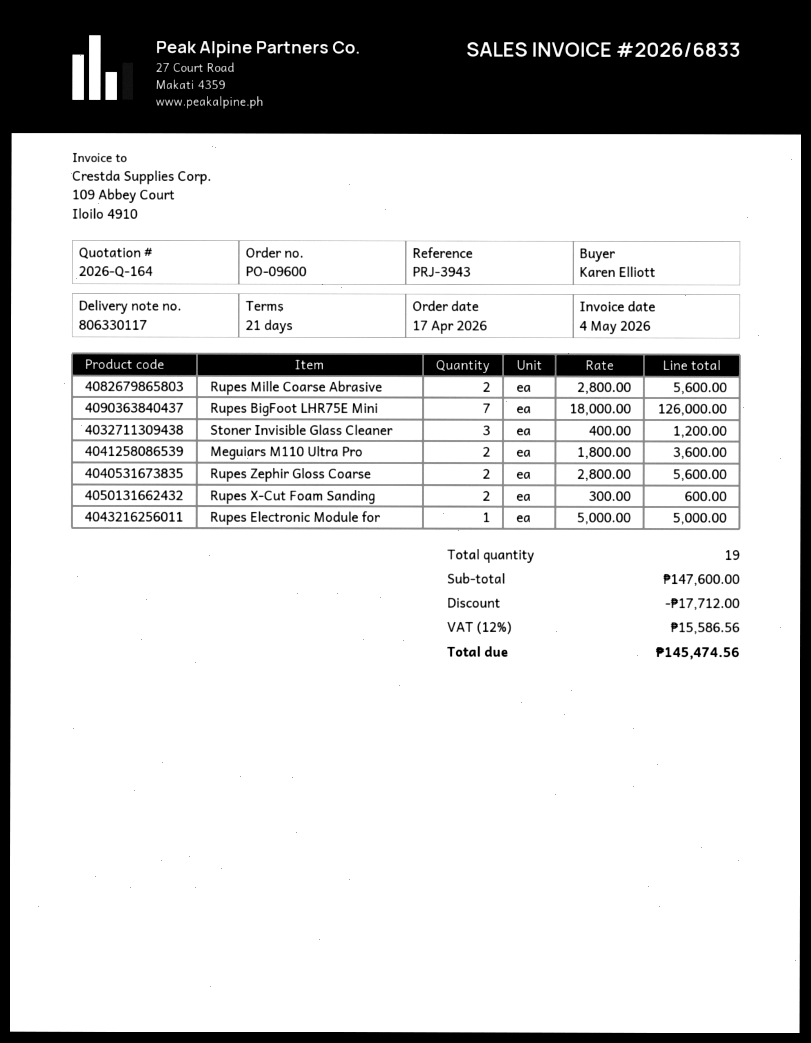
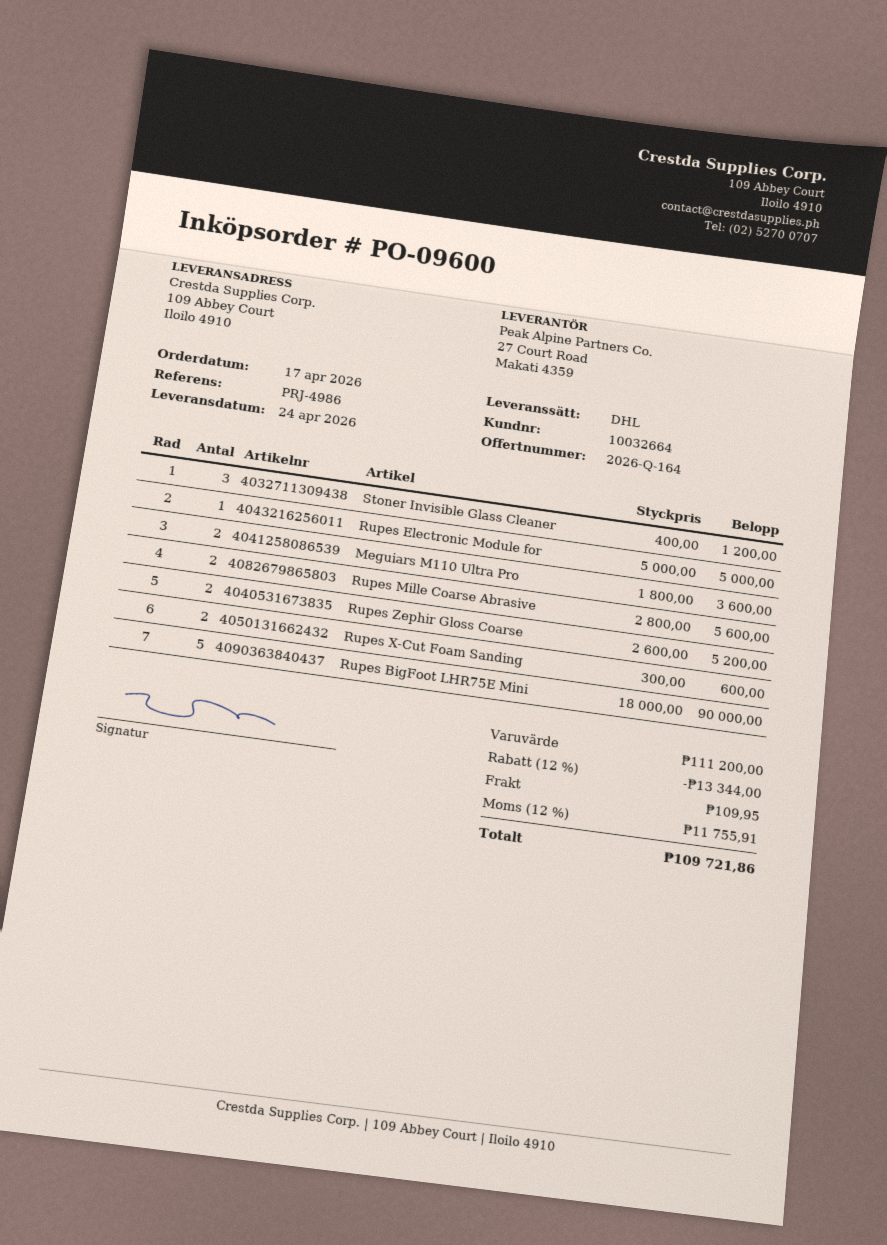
reference: PRJ-3943 -> PRJ-4986
Rupes BigFoot LHR75E Mini: 7 x 18000.00 = 126000.00 -> 5 x 18000.00 = 90000.00
Rupes Zephir Gloss Coarse: 2 x 2800.00 = 5600.00 -> 2 x 2600.00 = 5200.00
subtotal: 147600.00 -> 111200.00
discount: 17712.00 -> 13344.00
shipping: none -> 109.95
tax: 12% = 15586.56 -> 12% = 11755.91
total: 145474.56 -> 109721.86

